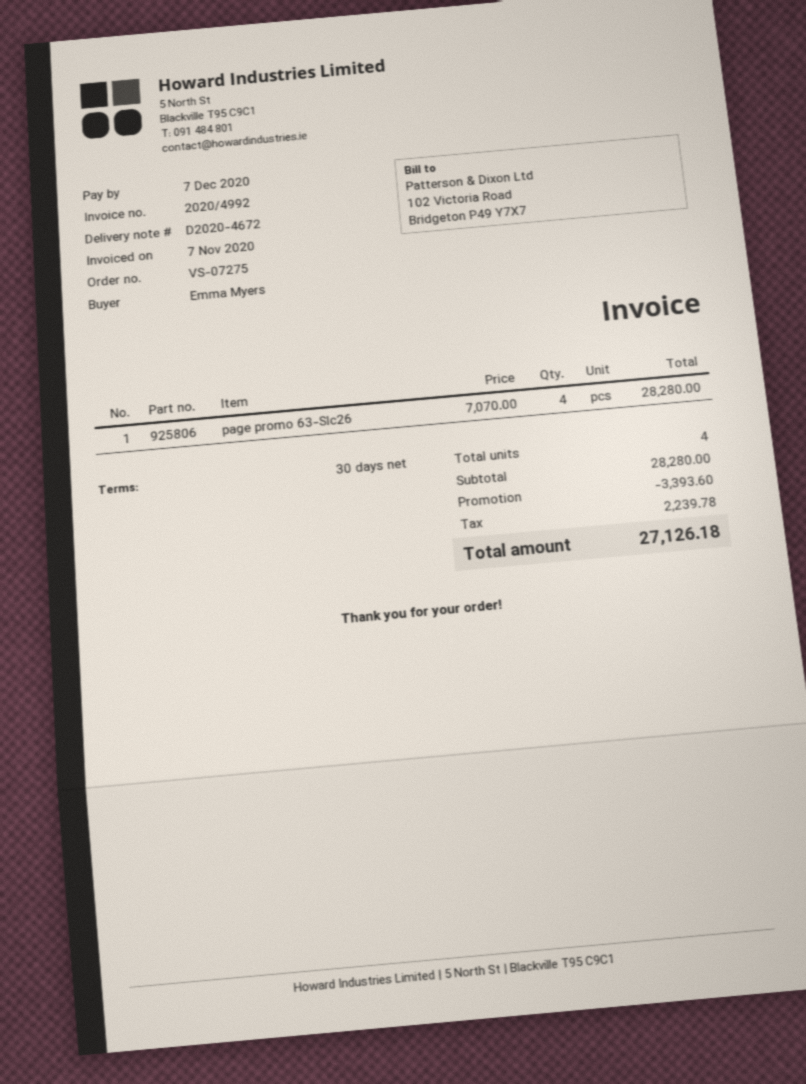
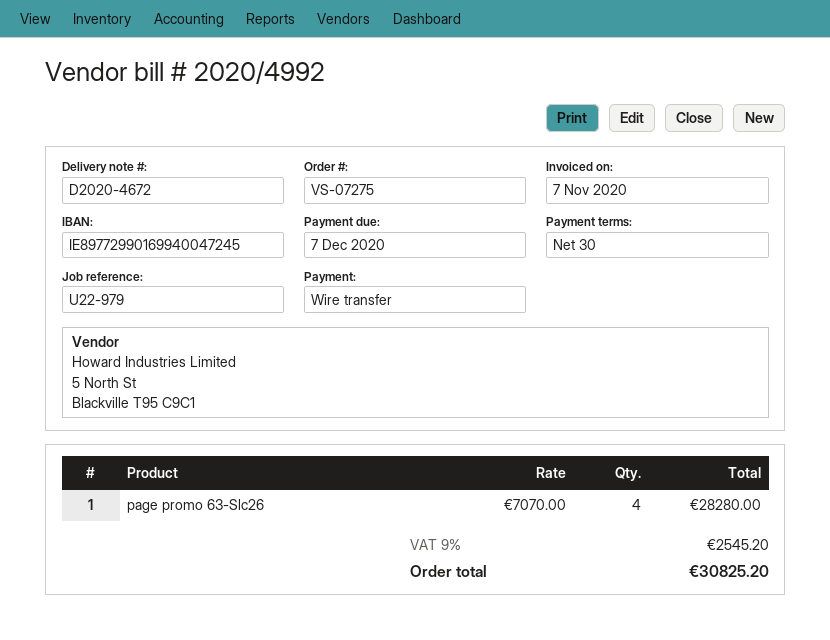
discount: 3393.60 -> none
tax: 2239.78 -> 2545.20
total: 27126.18 -> 30825.20

